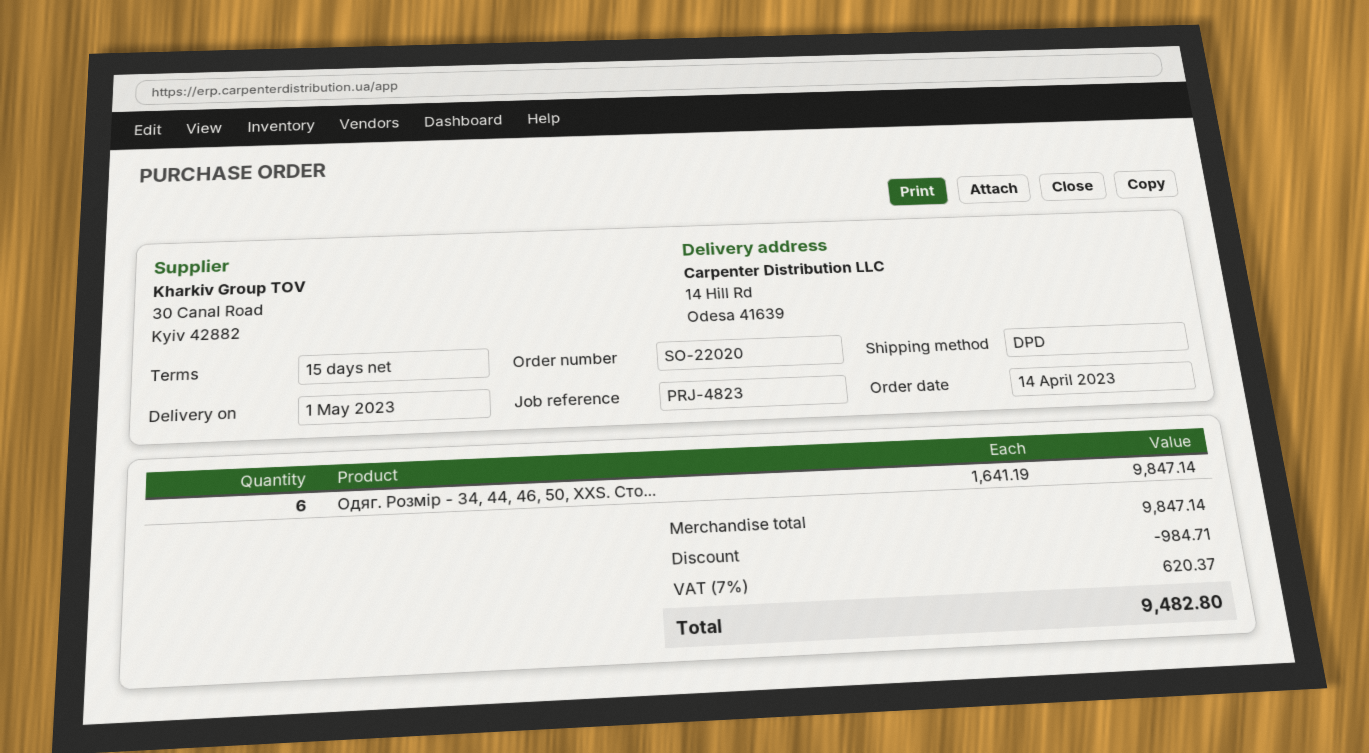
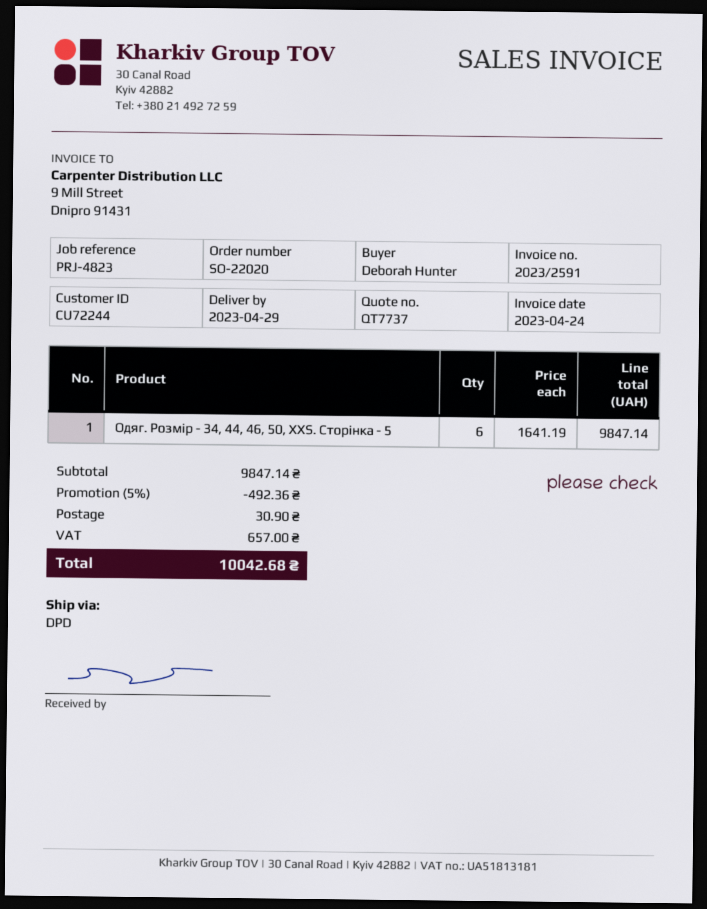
delivery date: 2023-05-01 -> 2023-04-29
discount: 984.71 -> 492.36
shipping: none -> 30.90
tax: 620.37 -> 657.00
total: 9482.80 -> 10042.68

